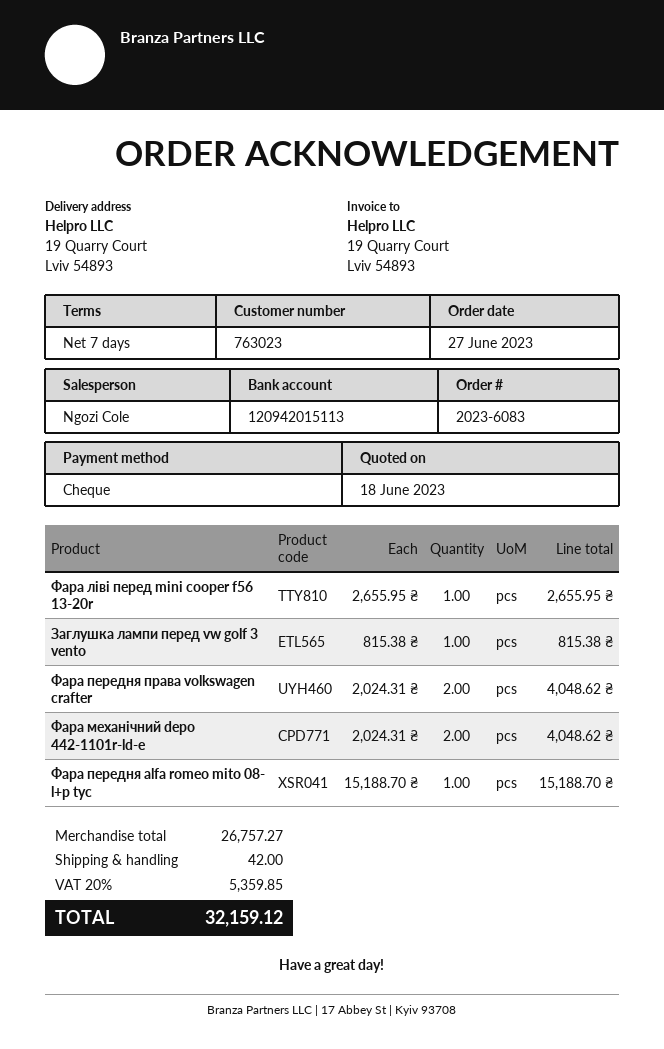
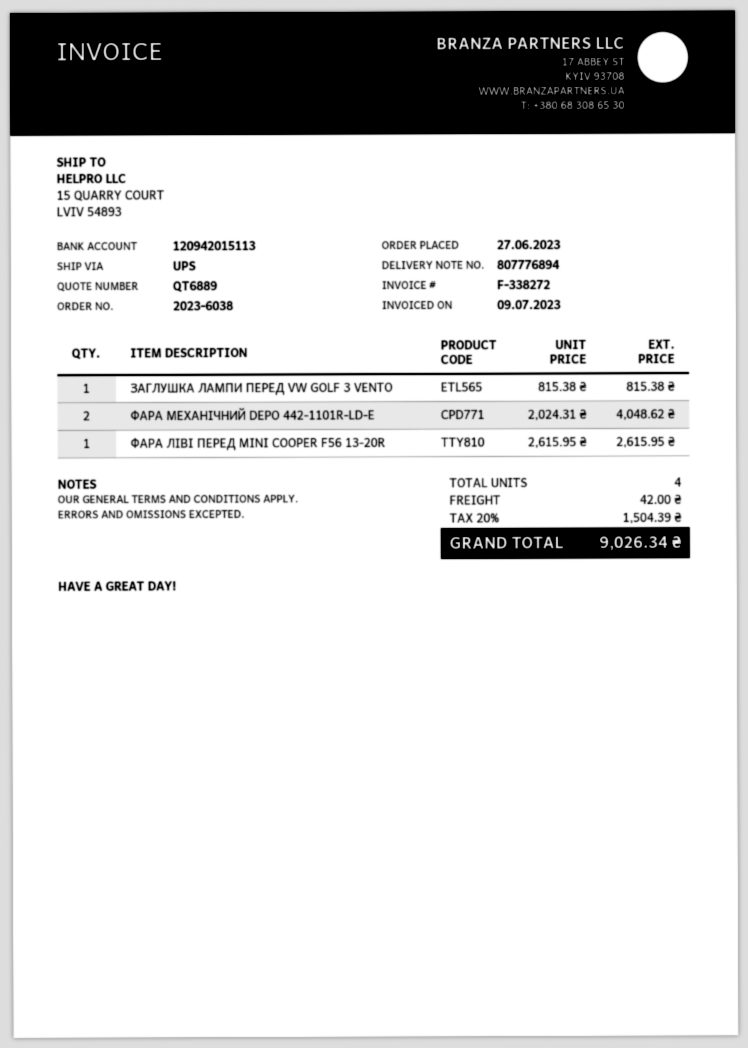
order number: 2023-6083 -> 2023-6038
ship to: 19 Quarry Court, Lviv 54893 -> 15 QUARRY COURT, LVIV 54893
Фара ліві перед mini cooper f56 13-20r: 1 x 2655.95 = 2655.95 -> 1 x 2615.95 = 2615.95
Фара передня права volkswagen crafter: 2 x 2024.31 = 4048.62 -> none
Фара передня alfa romeo mito 08- l+p tyc: 1 x 15188.70 = 15188.70 -> none
tax: 20% = 5359.85 -> 20% = 1504.39
total: 32159.12 -> 9026.34

